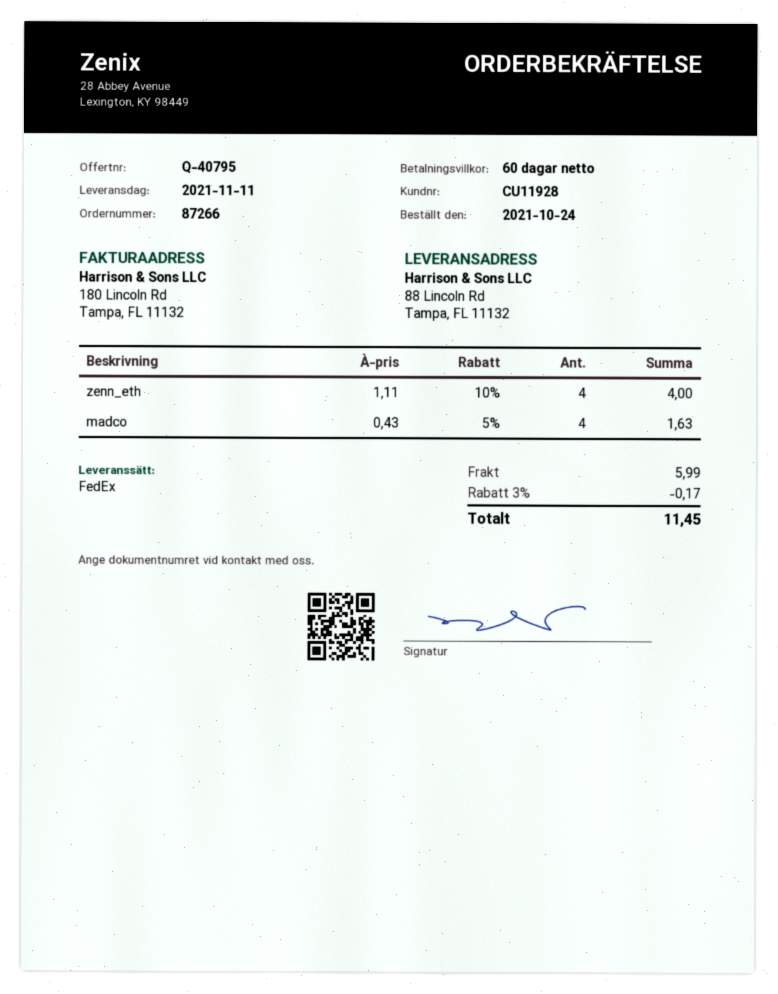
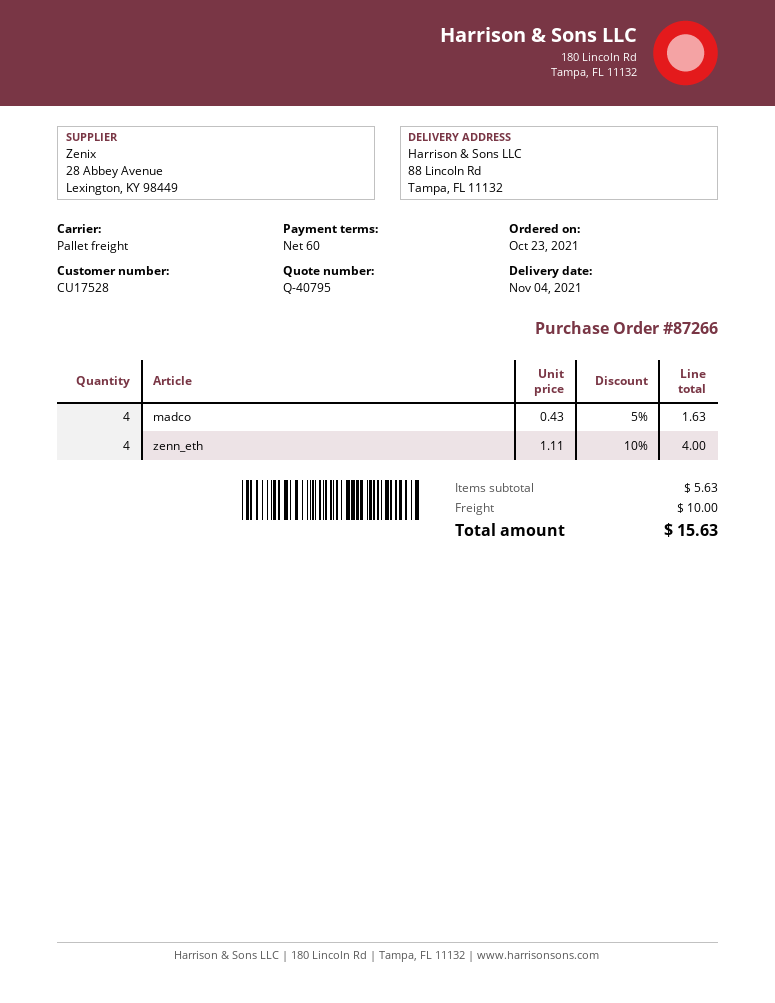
order date: 2021-10-24 -> 2021-10-23
delivery date: 2021-11-11 -> 2021-11-04
customer number: CU11928 -> CU17528
shipping method: FedEx -> pallet freight
discount: 3% = 0.17 -> none
shipping: 5.99 -> 10.00
total: 11.45 -> 15.63

